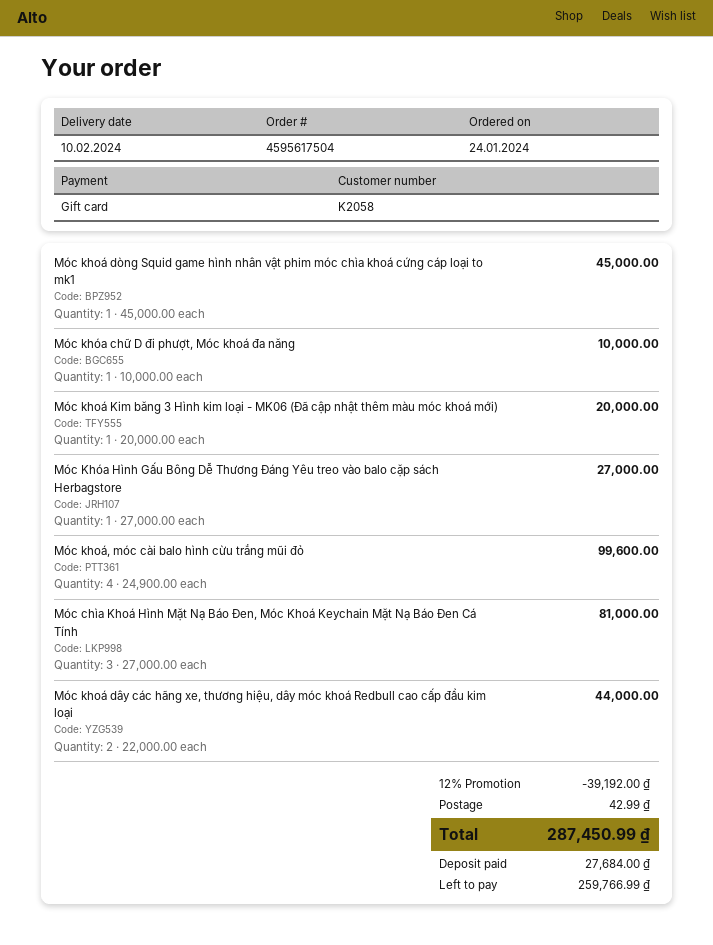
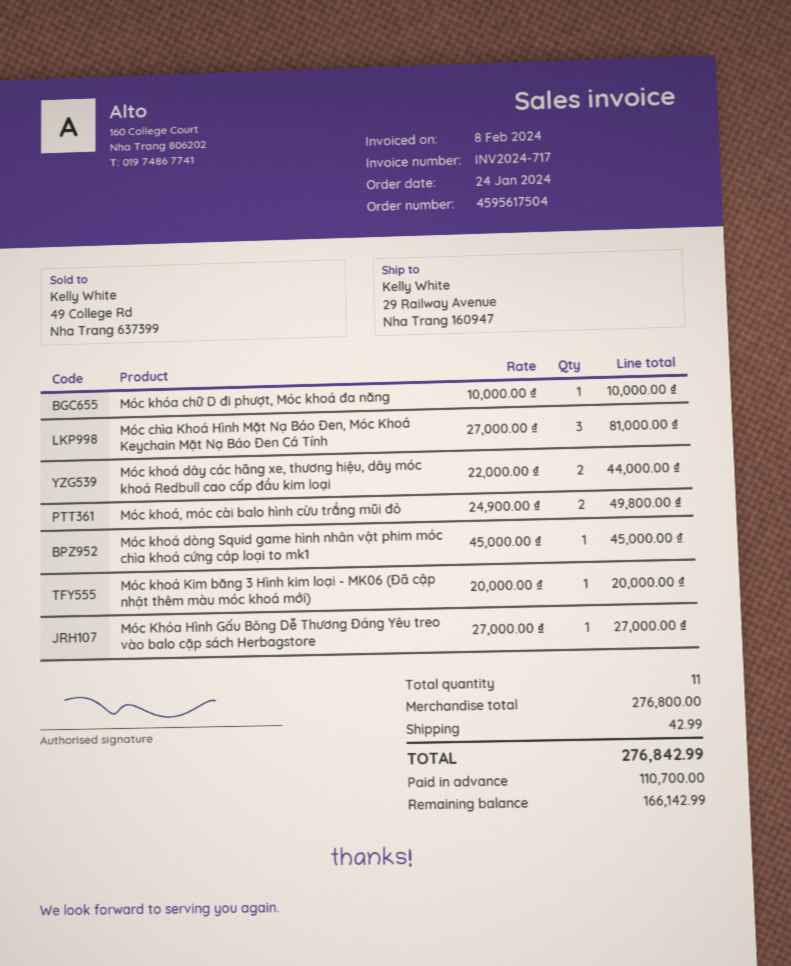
Móc khoá, móc cài balo hình cừu trắng mũi đỏ: 4 x 24900.00 = 99600.00 -> 2 x 24900.00 = 49800.00
discount: 12% = 39192.00 -> none
total: 287450.99 -> 276842.99
deposit: 27684.00 -> 110700.00
balance: 259766.99 -> 166142.99

